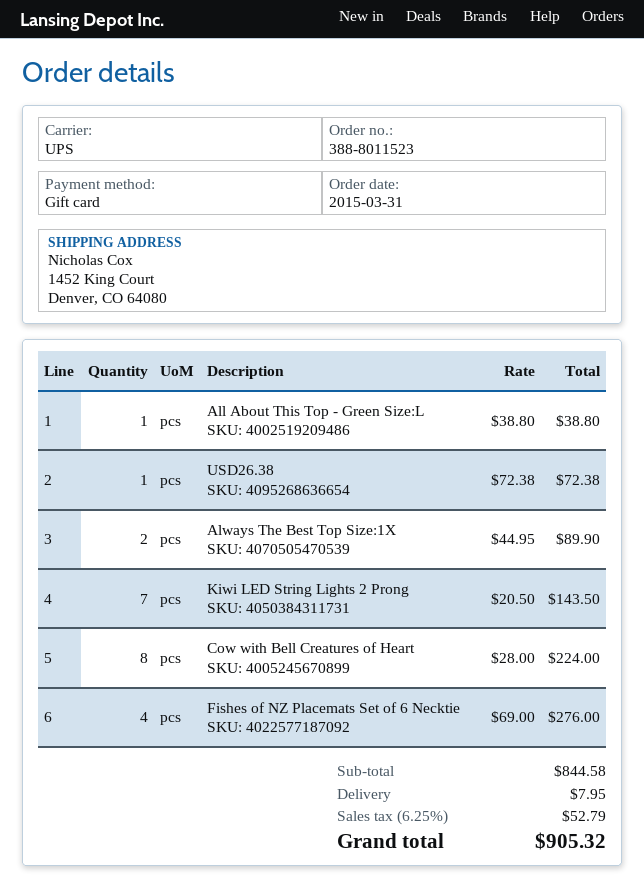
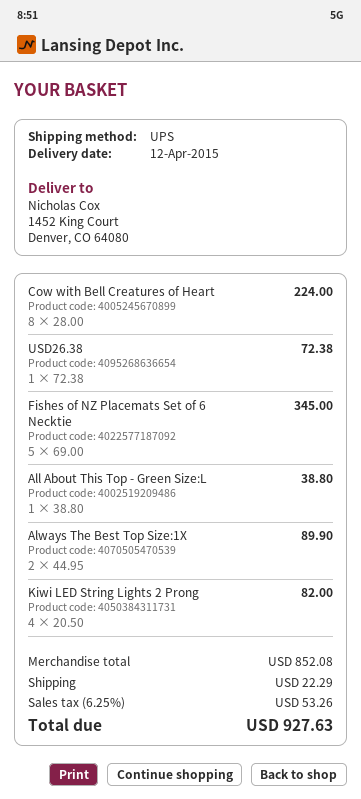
Kiwi LED String Lights 2 Prong: 7 x 20.50 = 143.50 -> 4 x 20.50 = 82.00
Fishes of NZ Placemats Set of 6 Necktie: 4 x 69.00 = 276.00 -> 5 x 69.00 = 345.00
subtotal: 844.58 -> 852.08
shipping: 7.95 -> 22.29
tax: 6.25% = 52.79 -> 6.25% = 53.26
total: 905.32 -> 927.63

